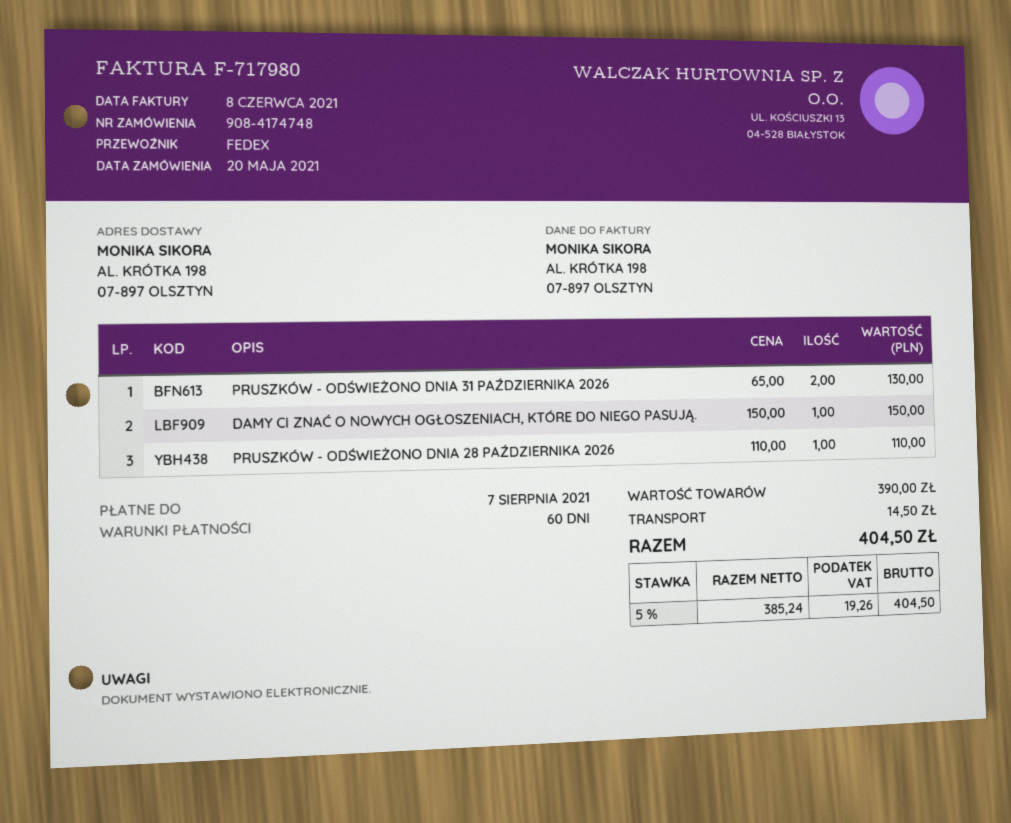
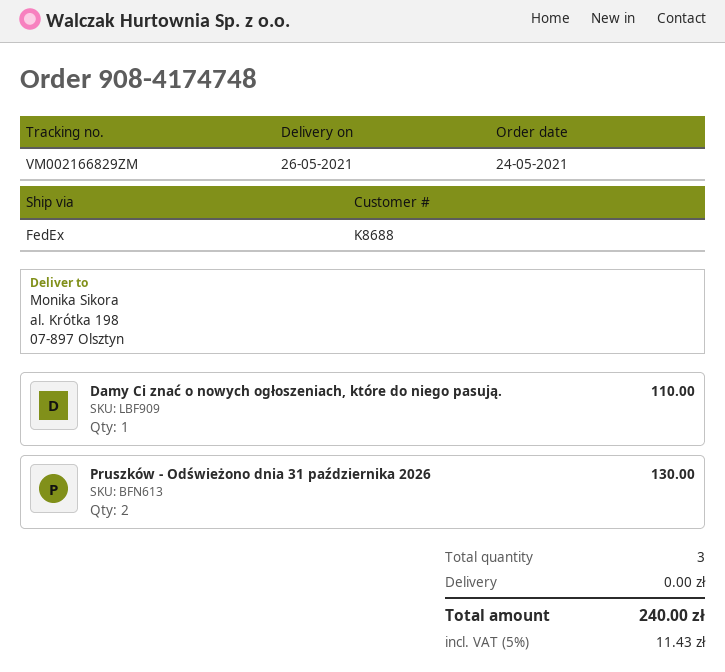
order date: 2021-05-20 -> 2021-05-24
DAMY CI ZNAĆ O NOWYCH OGŁOSZENIACH, KTÓRE DO NIEGO PASUJĄ.: 1 for 150.00 -> 1 for 110.00
PRUSZKÓW - ODŚWIEŻONO DNIA 28 PAŹDZIERNIKA 2026: 1 for 110.00 -> none
shipping: 14.50 -> 0.00
tax: 5% = 19.26 -> 5% = 11.43
total: 404.50 -> 240.00

